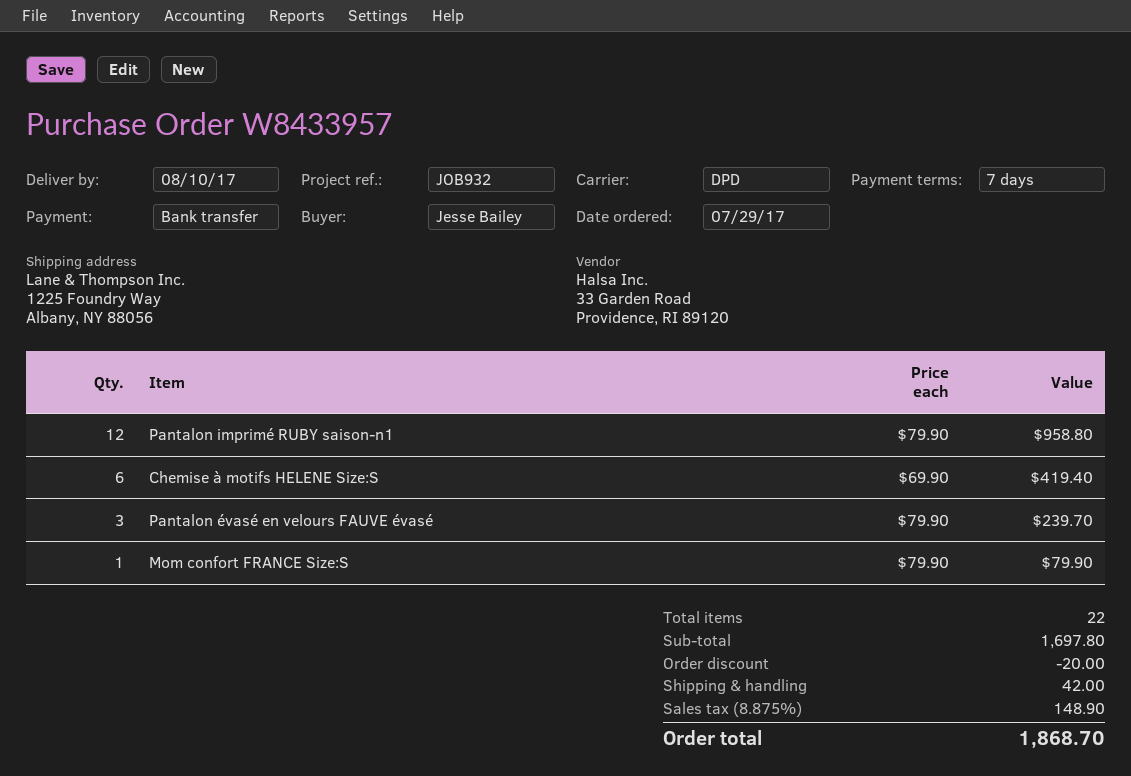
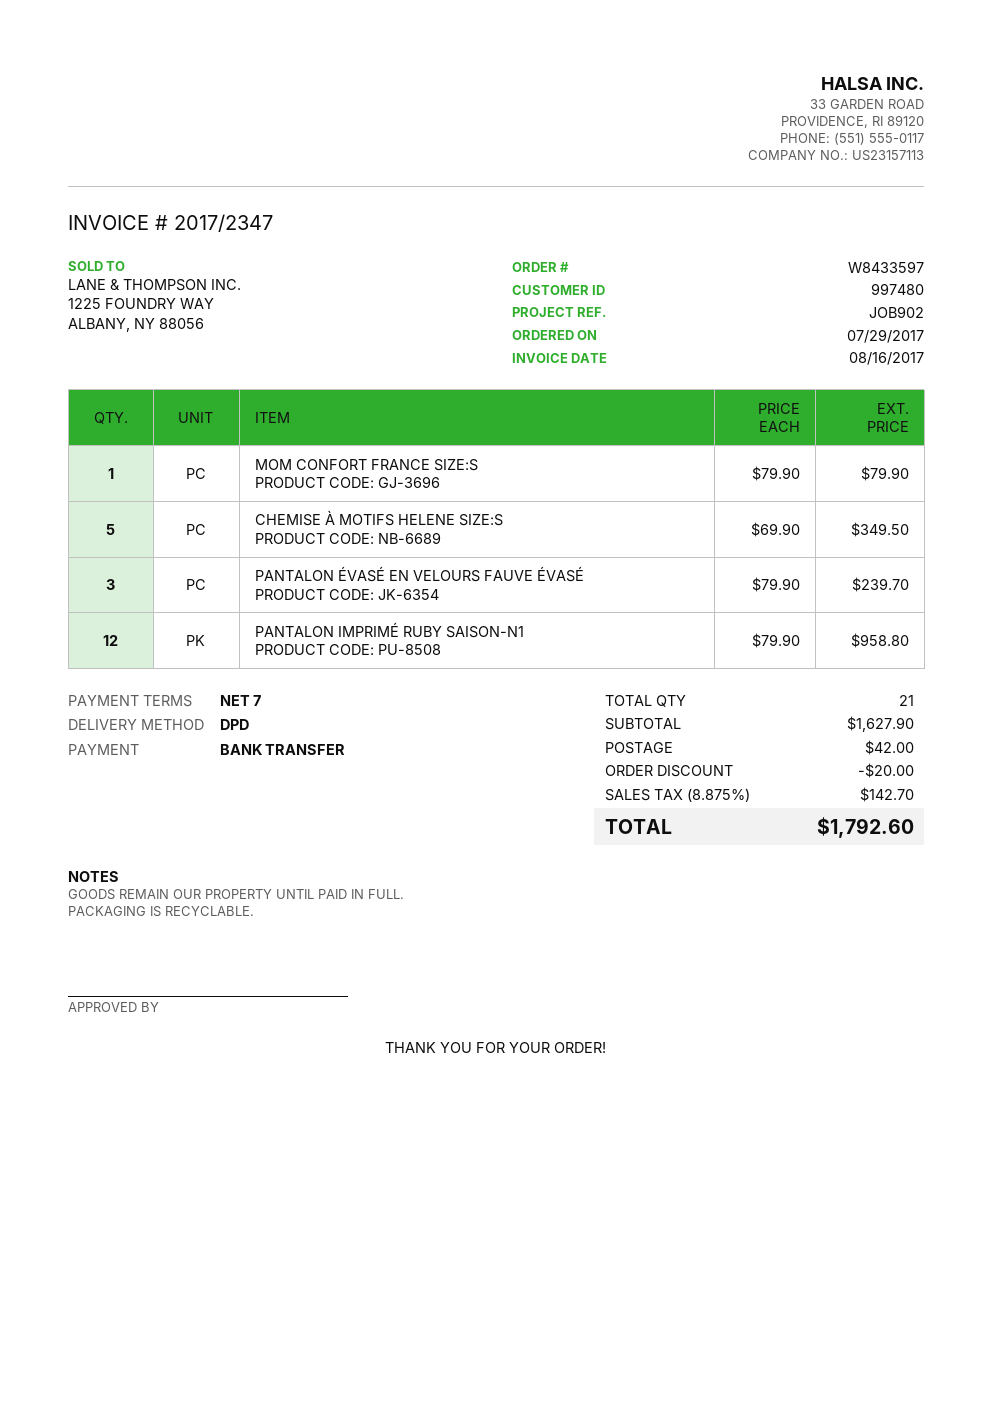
order number: W8433957 -> W8433597
reference: JOB932 -> JOB902
Chemise à motifs HELENE Size:S: 6 x 69.90 = 419.40 -> 5 x 69.90 = 349.50
total quantity: 22 -> 21
subtotal: 1697.80 -> 1627.90
tax: 8.875% = 148.90 -> 8.875% = 142.70
total: 1868.70 -> 1792.60

